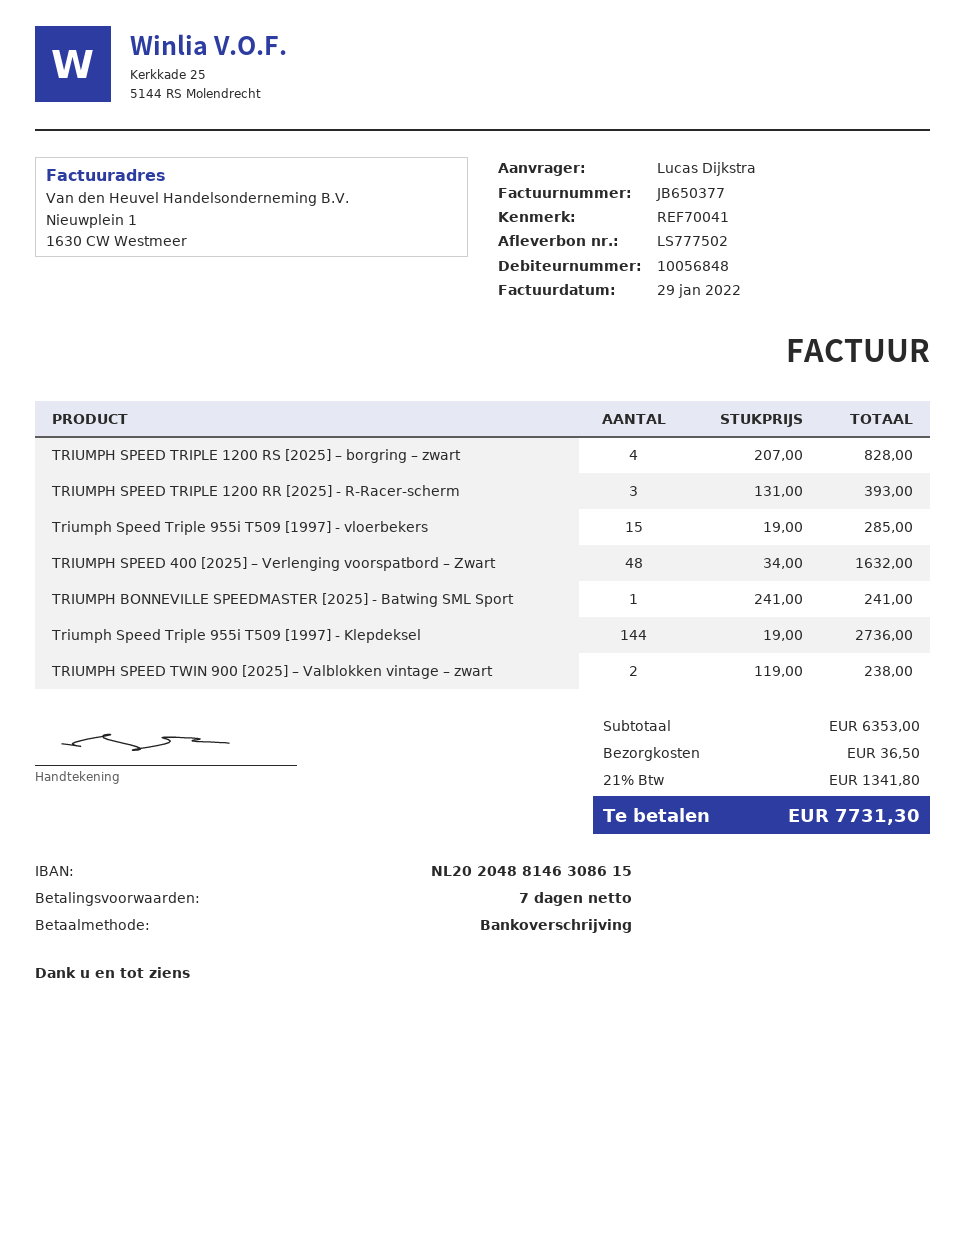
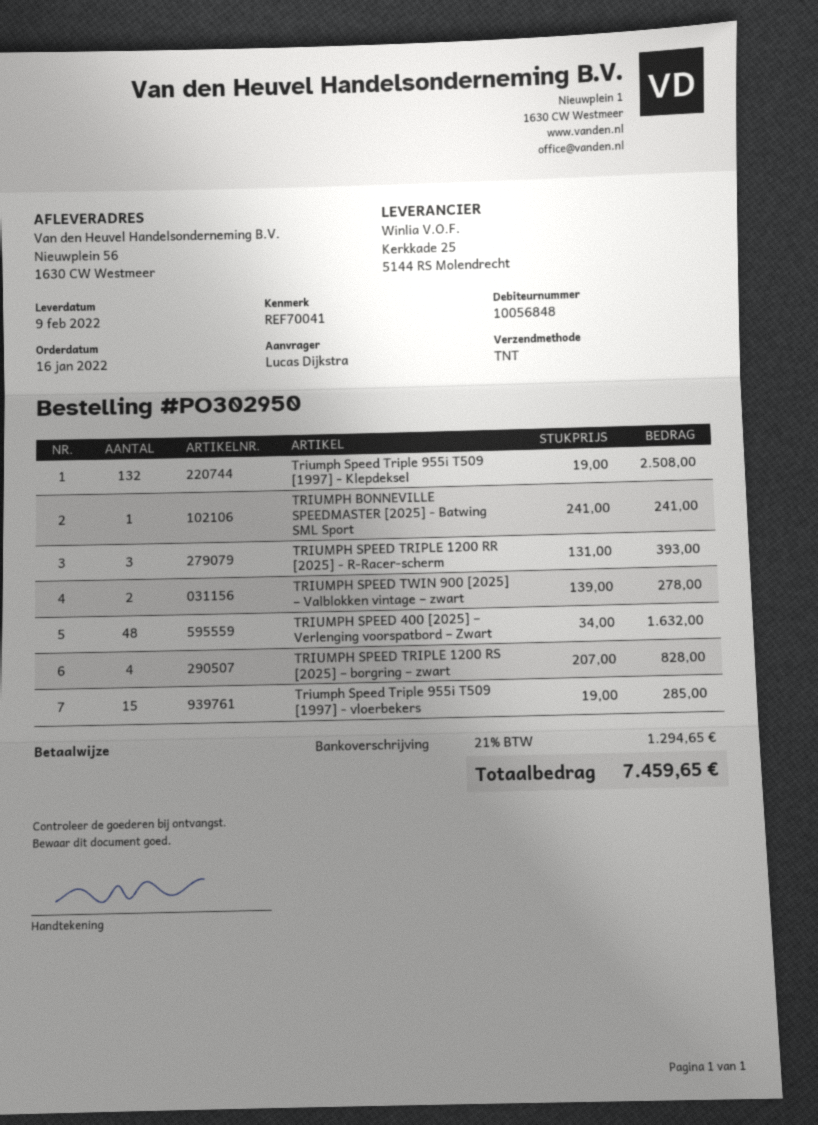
Triumph Speed Triple 955i T509 [1997] - Klepdeksel: 144 x 19.00 = 2736.00 -> 132 x 19.00 = 2508.00
TRIUMPH SPEED TWIN 900 [2025] – Valblokken vintage – zwart: 2 x 119.00 = 238.00 -> 2 x 139.00 = 278.00
shipping: 36.50 -> none
tax: 21% = 1341.80 -> 21% = 1294.65
total: 7731.30 -> 7459.65

